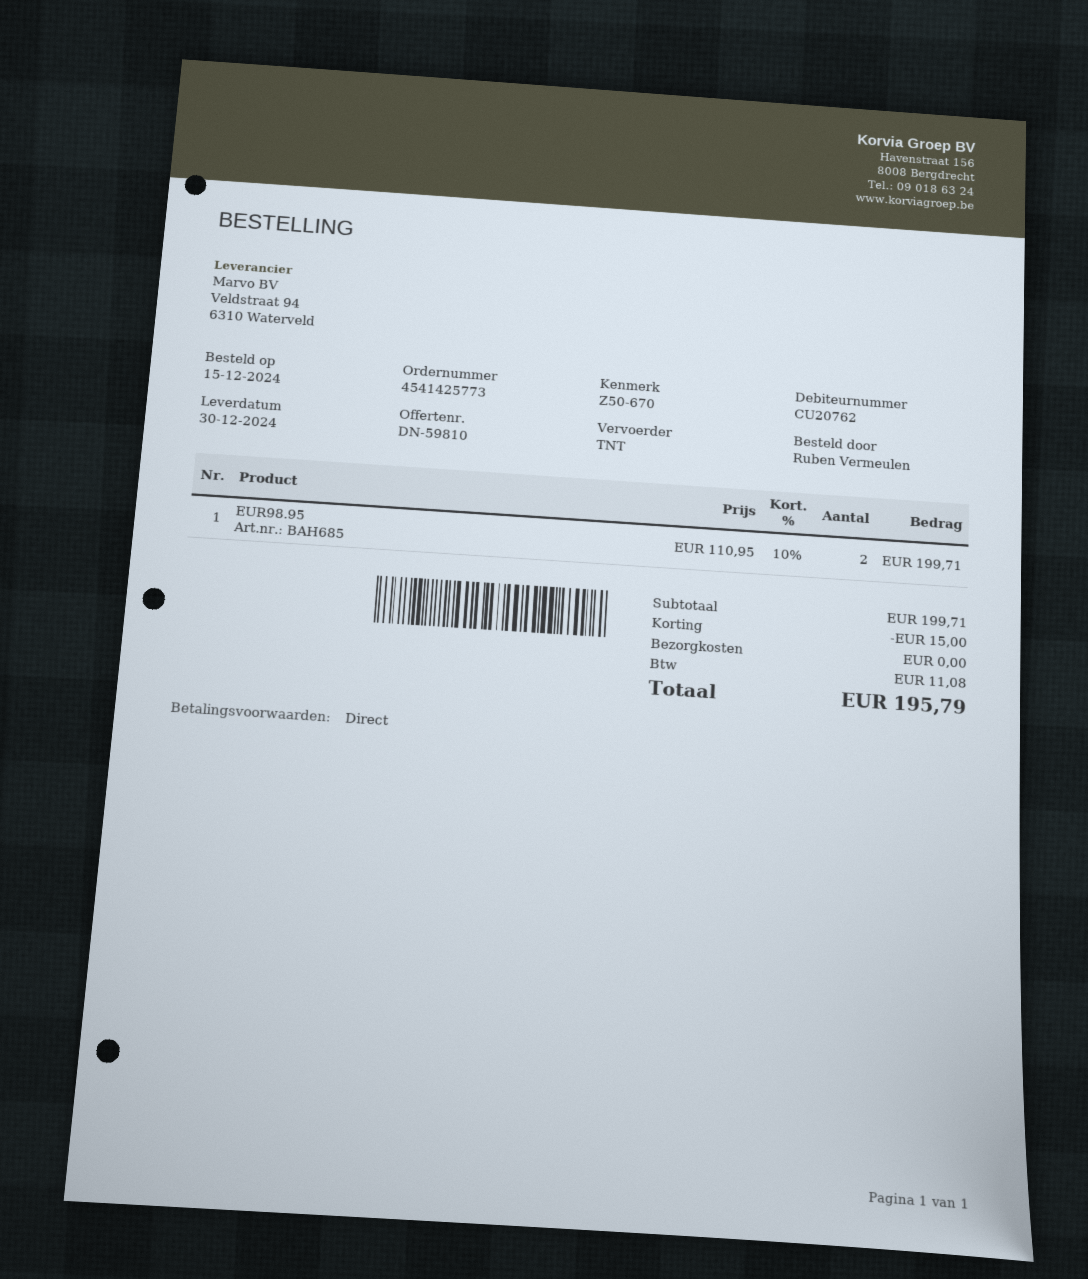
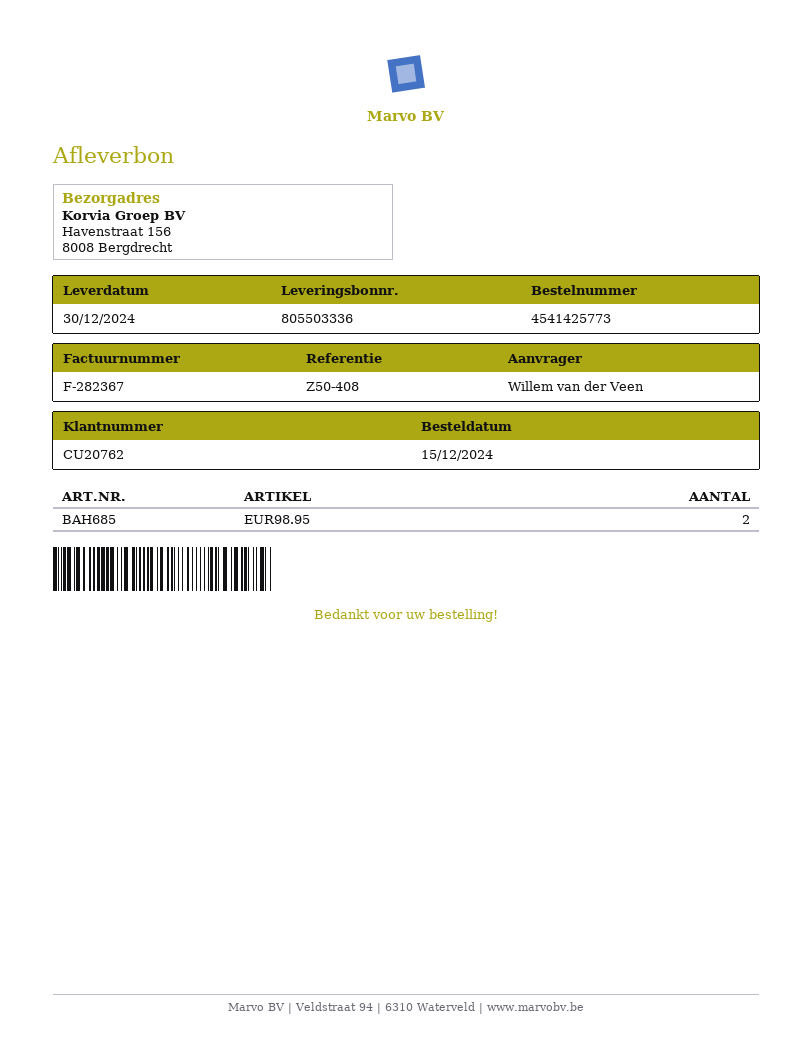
reference: Z50-670 -> Z50-408
ordered by: Ruben Vermeulen -> Willem van der Veen

